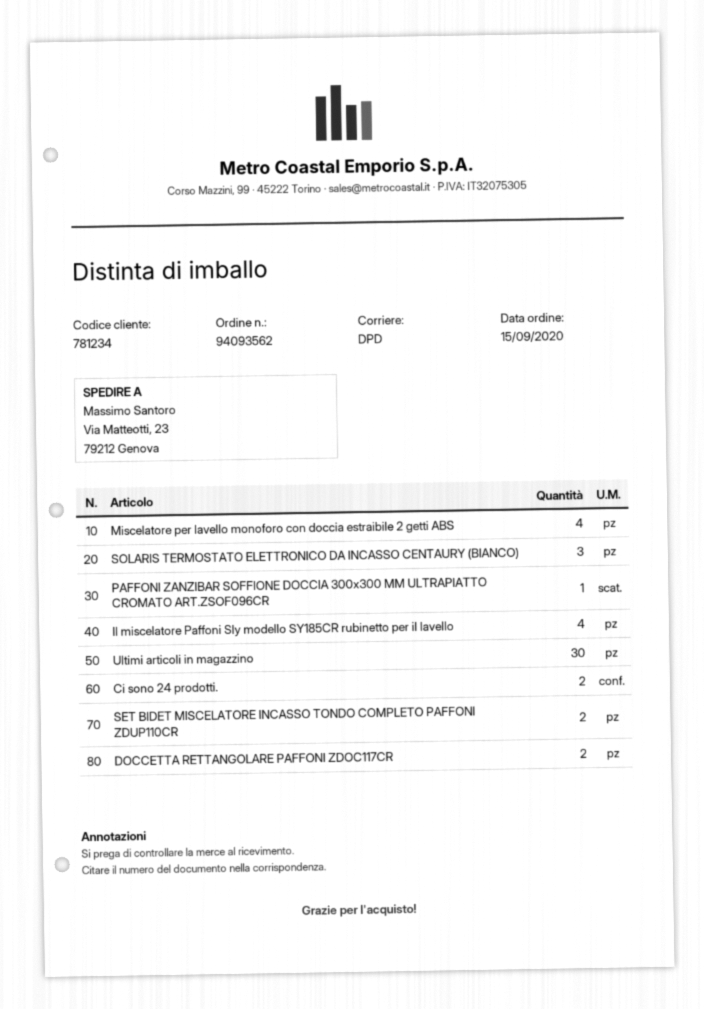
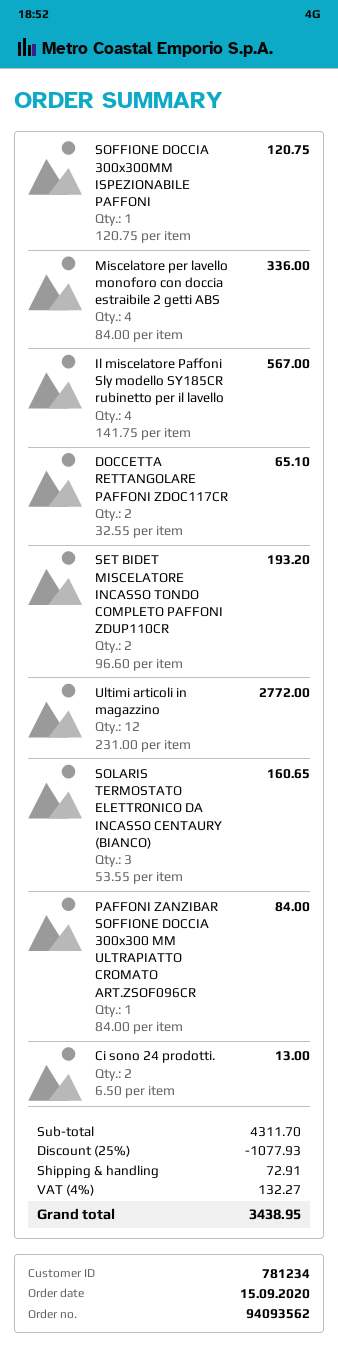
Ultimi articoli in magazzino: 30 -> 12
SOFFIONE DOCCIA 300x300MM ISPEZIONABILE PAFFONI: none -> 1

